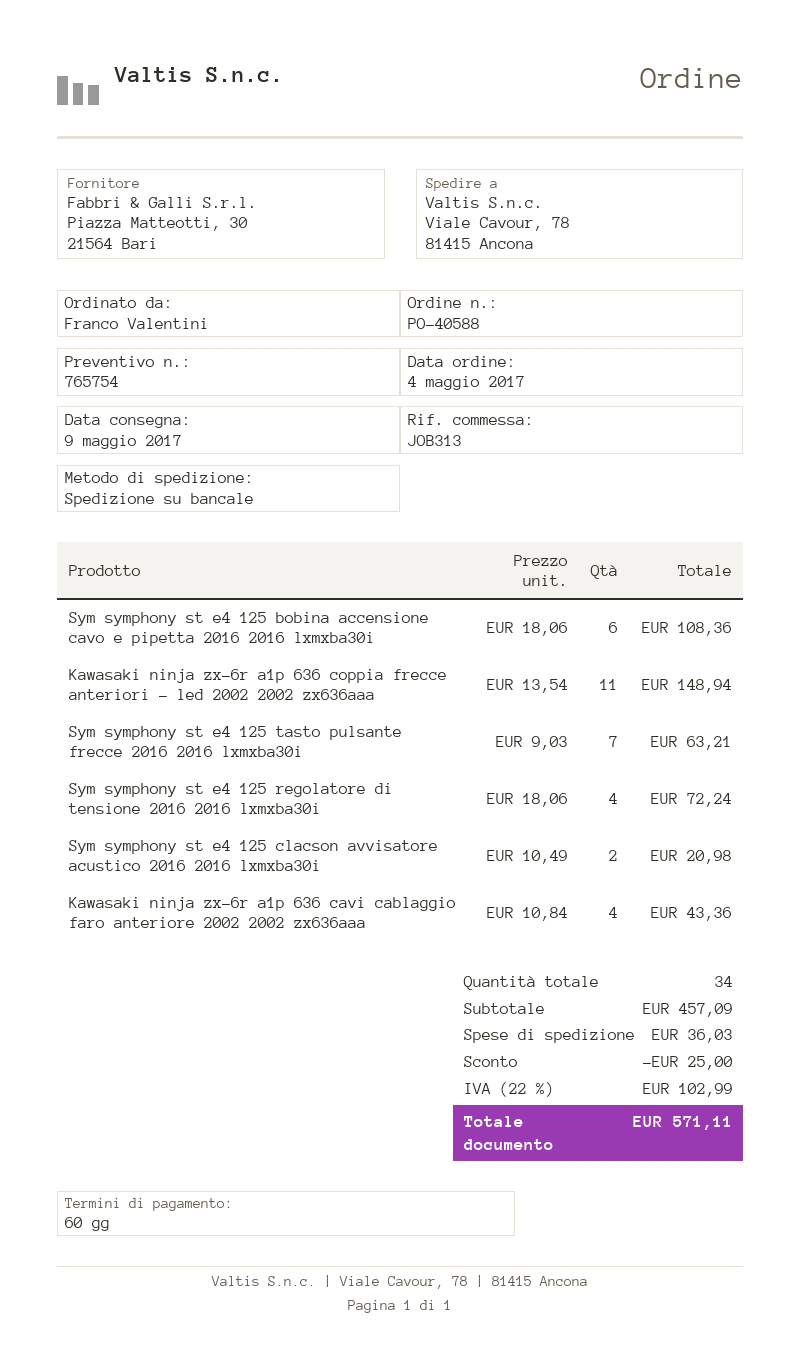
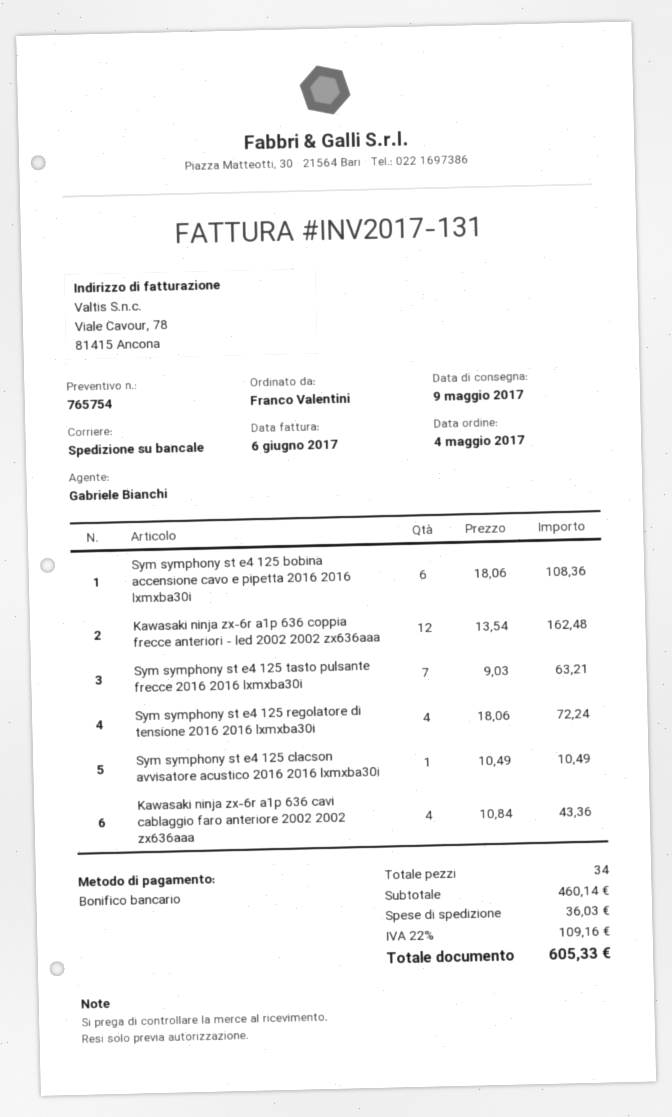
Kawasaki ninja zx-6r a1p 636 coppia frecce anteriori - led 2002 2002 zx636aaa: 11 x 13.54 = 148.94 -> 12 x 13.54 = 162.48
Sym symphony st e4 125 clacson avvisatore acustico 2016 2016 lxmxba30i: 2 x 10.49 = 20.98 -> 1 x 10.49 = 10.49
subtotal: 457.09 -> 460.14
discount: 25.00 -> none
tax: 22% = 102.99 -> 22% = 109.16
total: 571.11 -> 605.33

